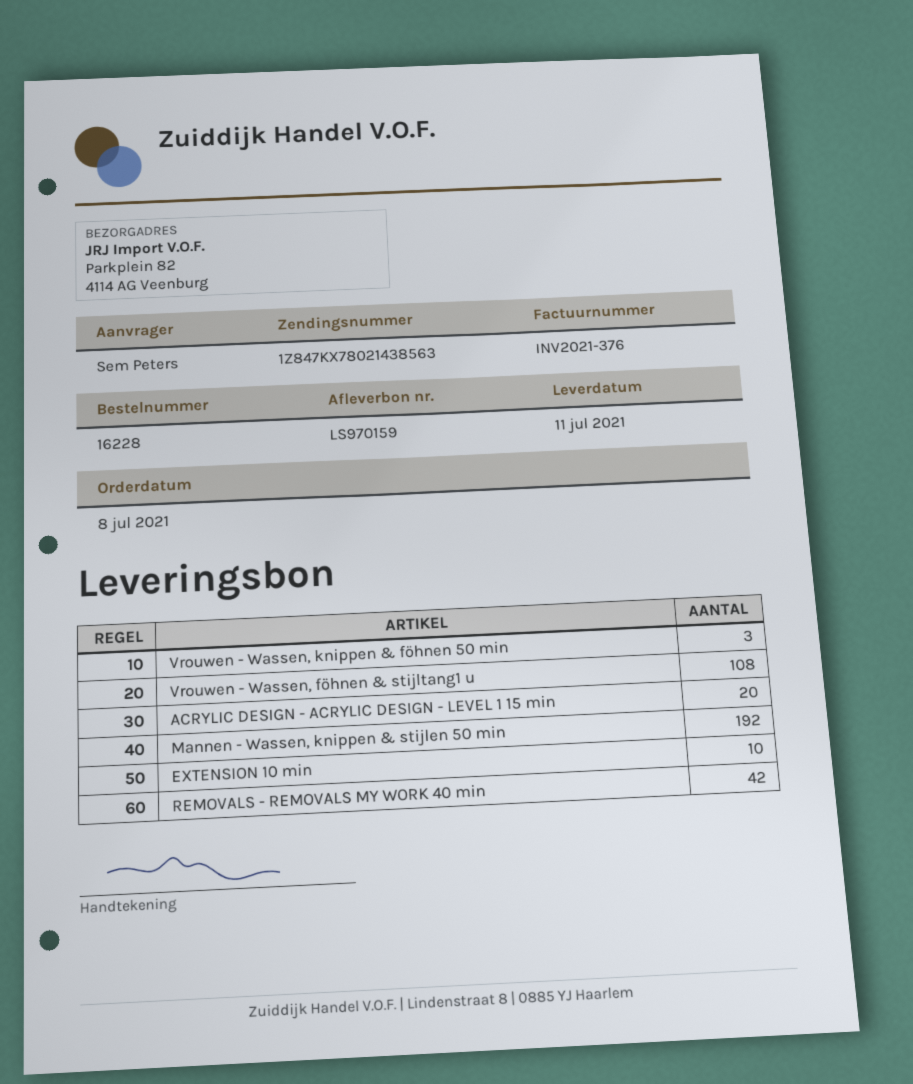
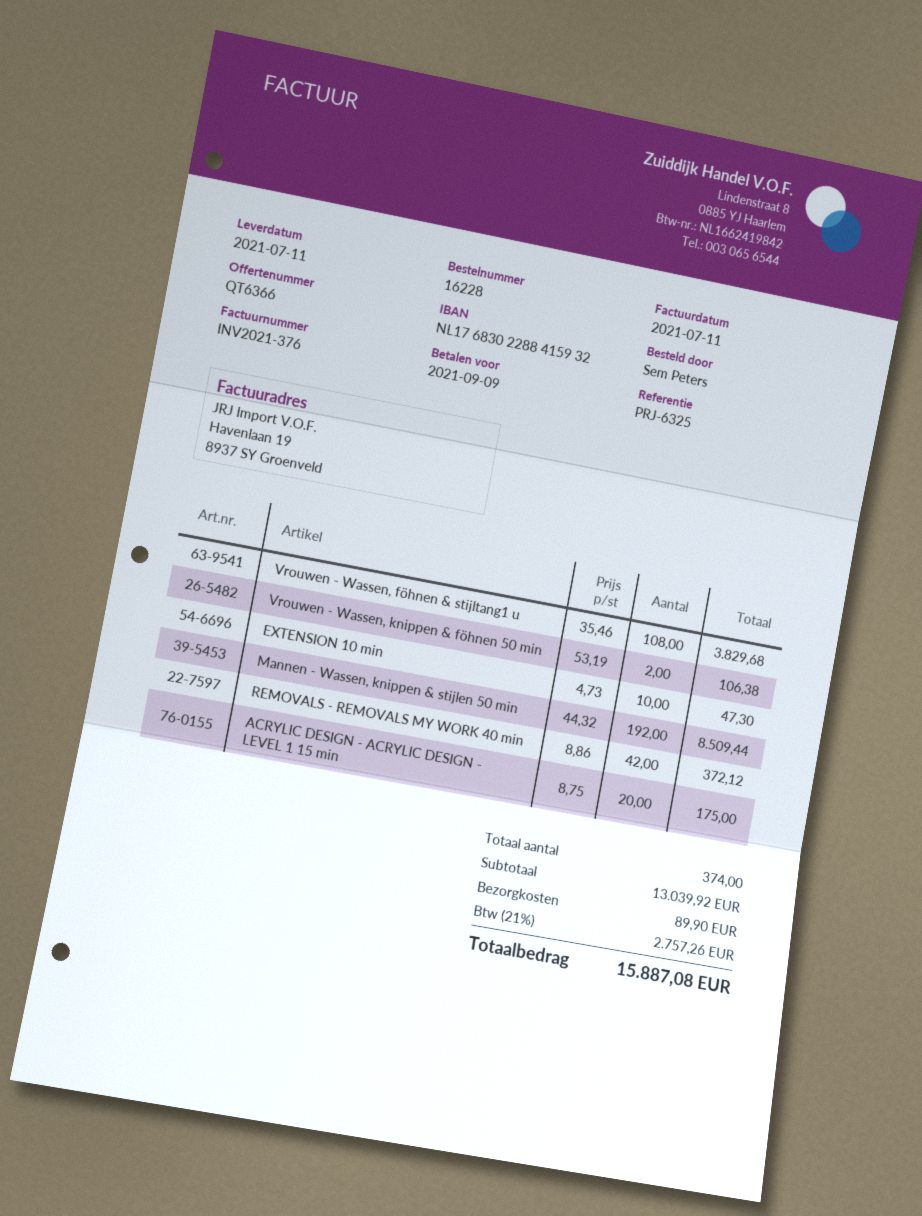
Vrouwen - Wassen, knippen & föhnen 50 min: 3 -> 2

